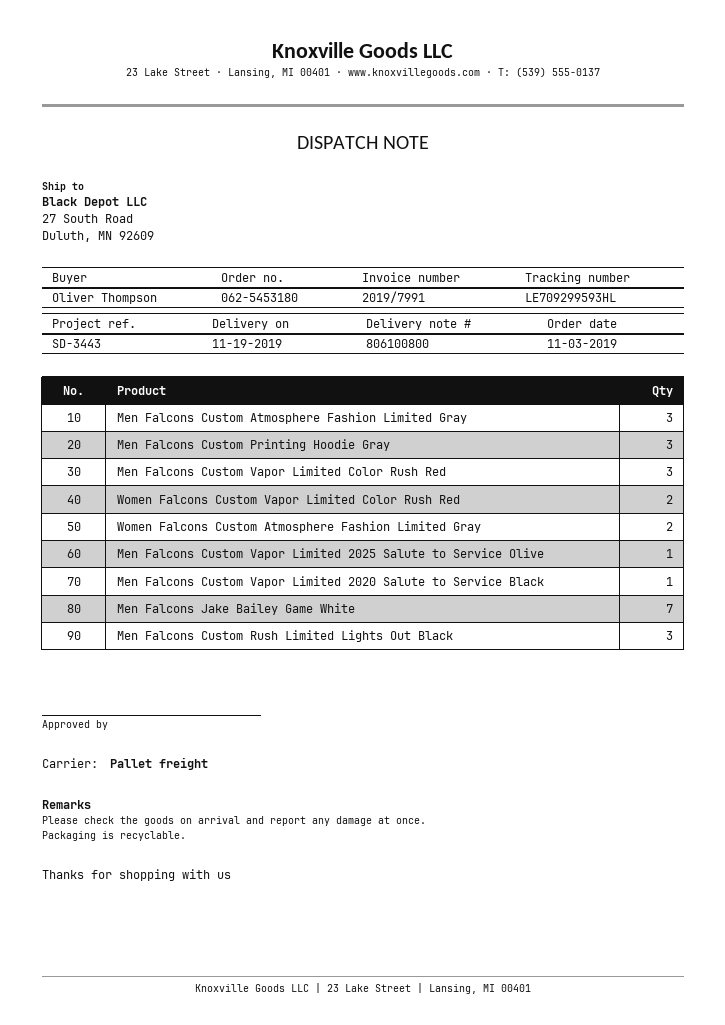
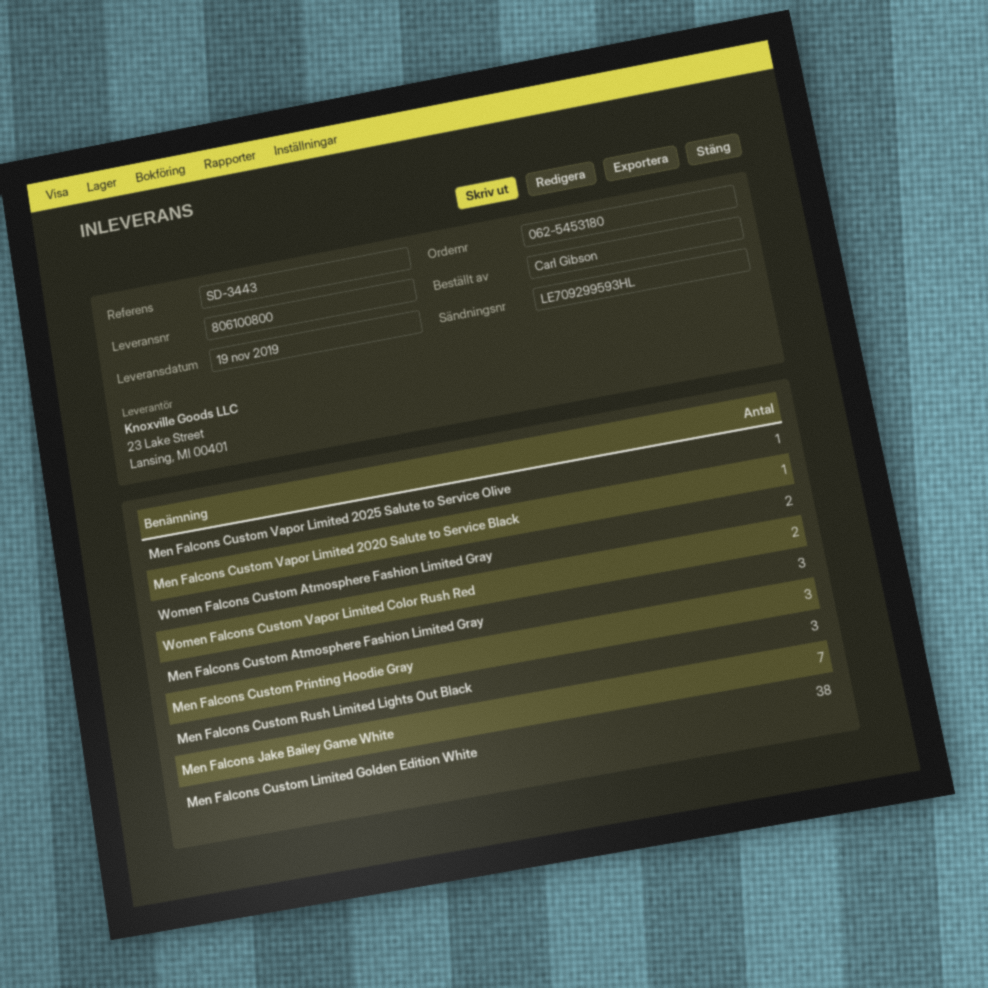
ordered by: Oliver Thompson -> Carl Gibson
Men Falcons Custom Vapor Limited Color Rush Red: 3 -> none
Men Falcons Custom Limited Golden Edition White: none -> 38

